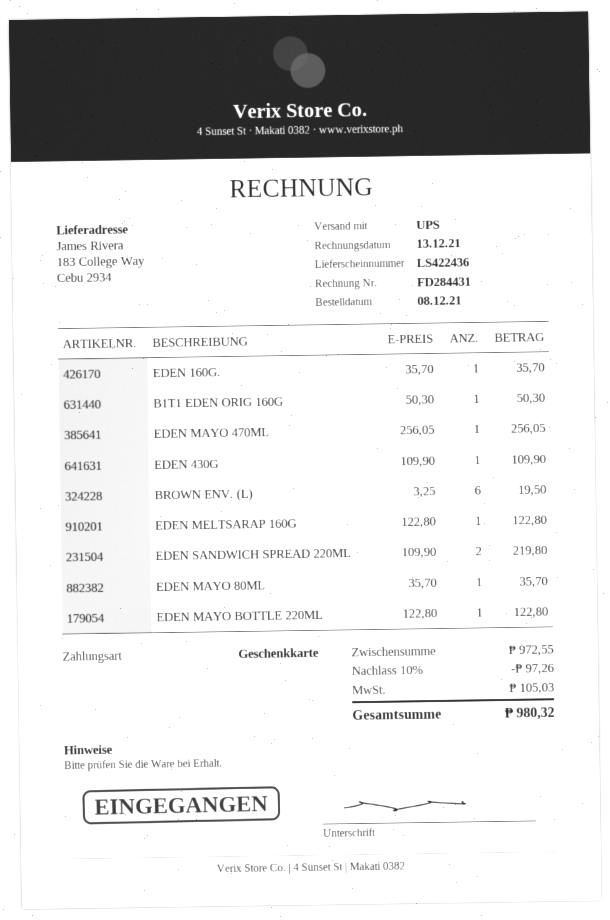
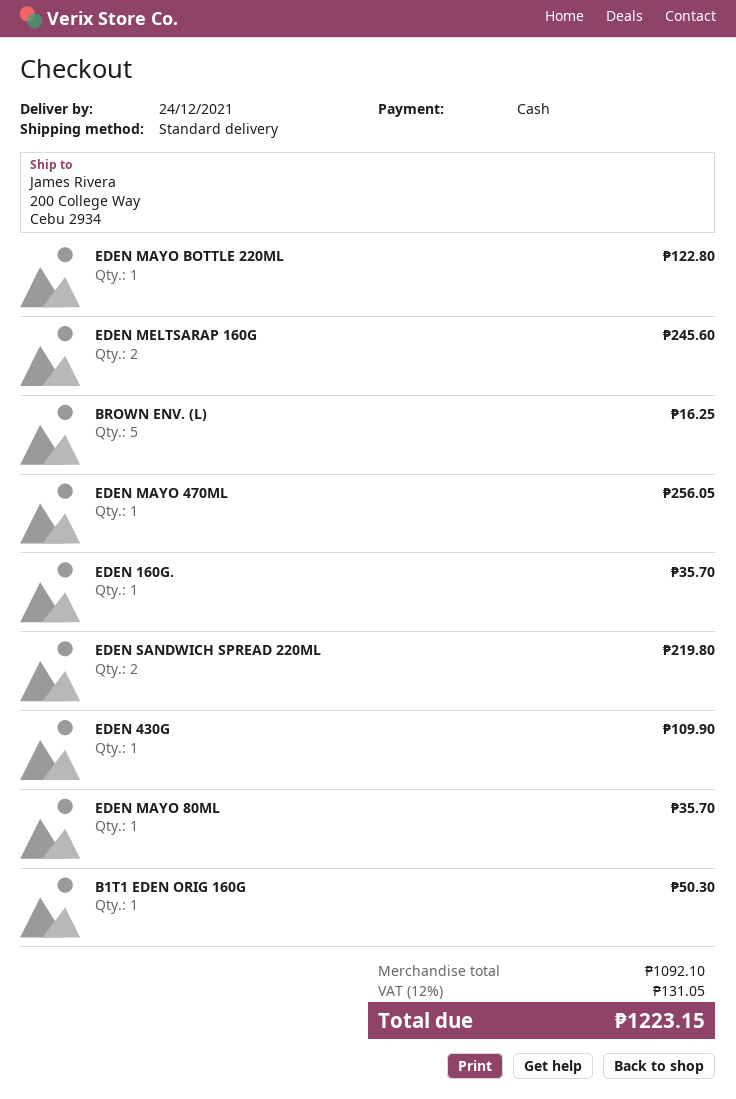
payment method: gift card -> cash
shipping method: UPS -> standard
ship to: 183 College Way, Cebu 2934 -> 200 College Way, Cebu 2934
BROWN ENV. (L): 6 for 19.50 -> 5 for 16.25
EDEN MELTSARAP 160G: 1 for 122.80 -> 2 for 245.60
subtotal: 972.55 -> 1092.10
discount: 10% = 97.26 -> none
tax: 105.03 -> 131.05
total: 980.32 -> 1223.15

